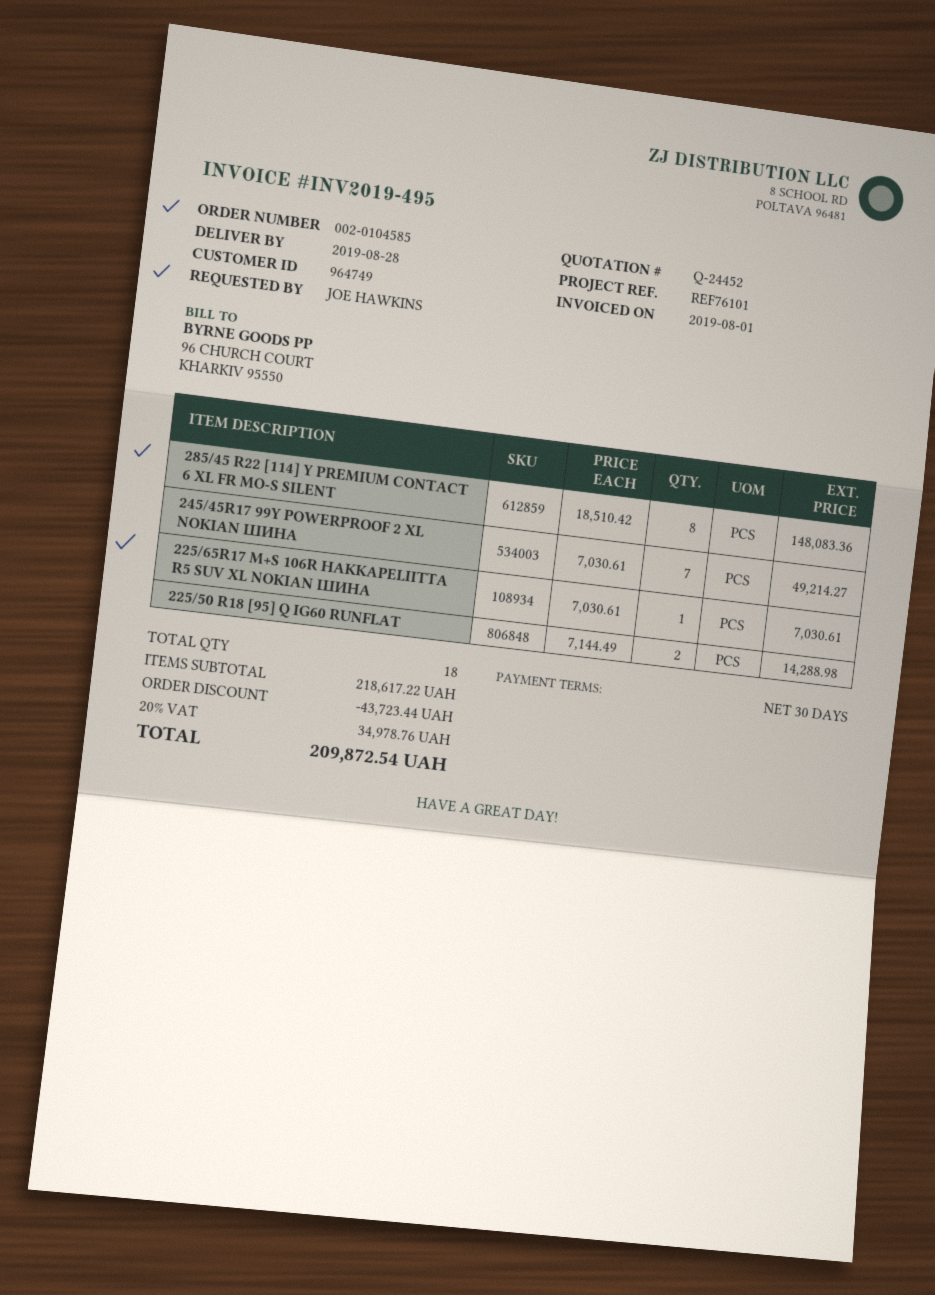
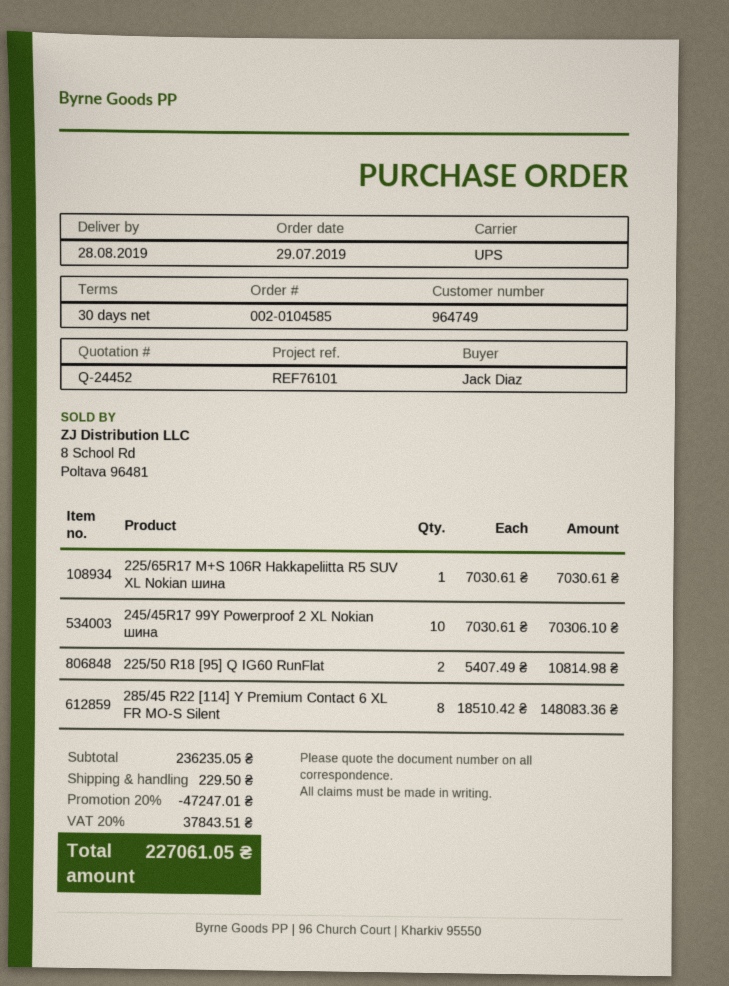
ordered by: JOE HAWKINS -> Jack Diaz
245/45R17 99Y POWERPROOF 2 XL NOKIAN ШИНА: 7 x 7030.61 = 49214.27 -> 10 x 7030.61 = 70306.10
225/50 R18 [95] Q IG60 RUNFLAT: 2 x 7144.49 = 14288.98 -> 2 x 5407.49 = 10814.98
subtotal: 218617.22 -> 236235.05
discount: 43723.44 -> 47247.01
shipping: none -> 229.50
tax: 20% = 34978.76 -> 20% = 37843.51
total: 209872.54 -> 227061.05

